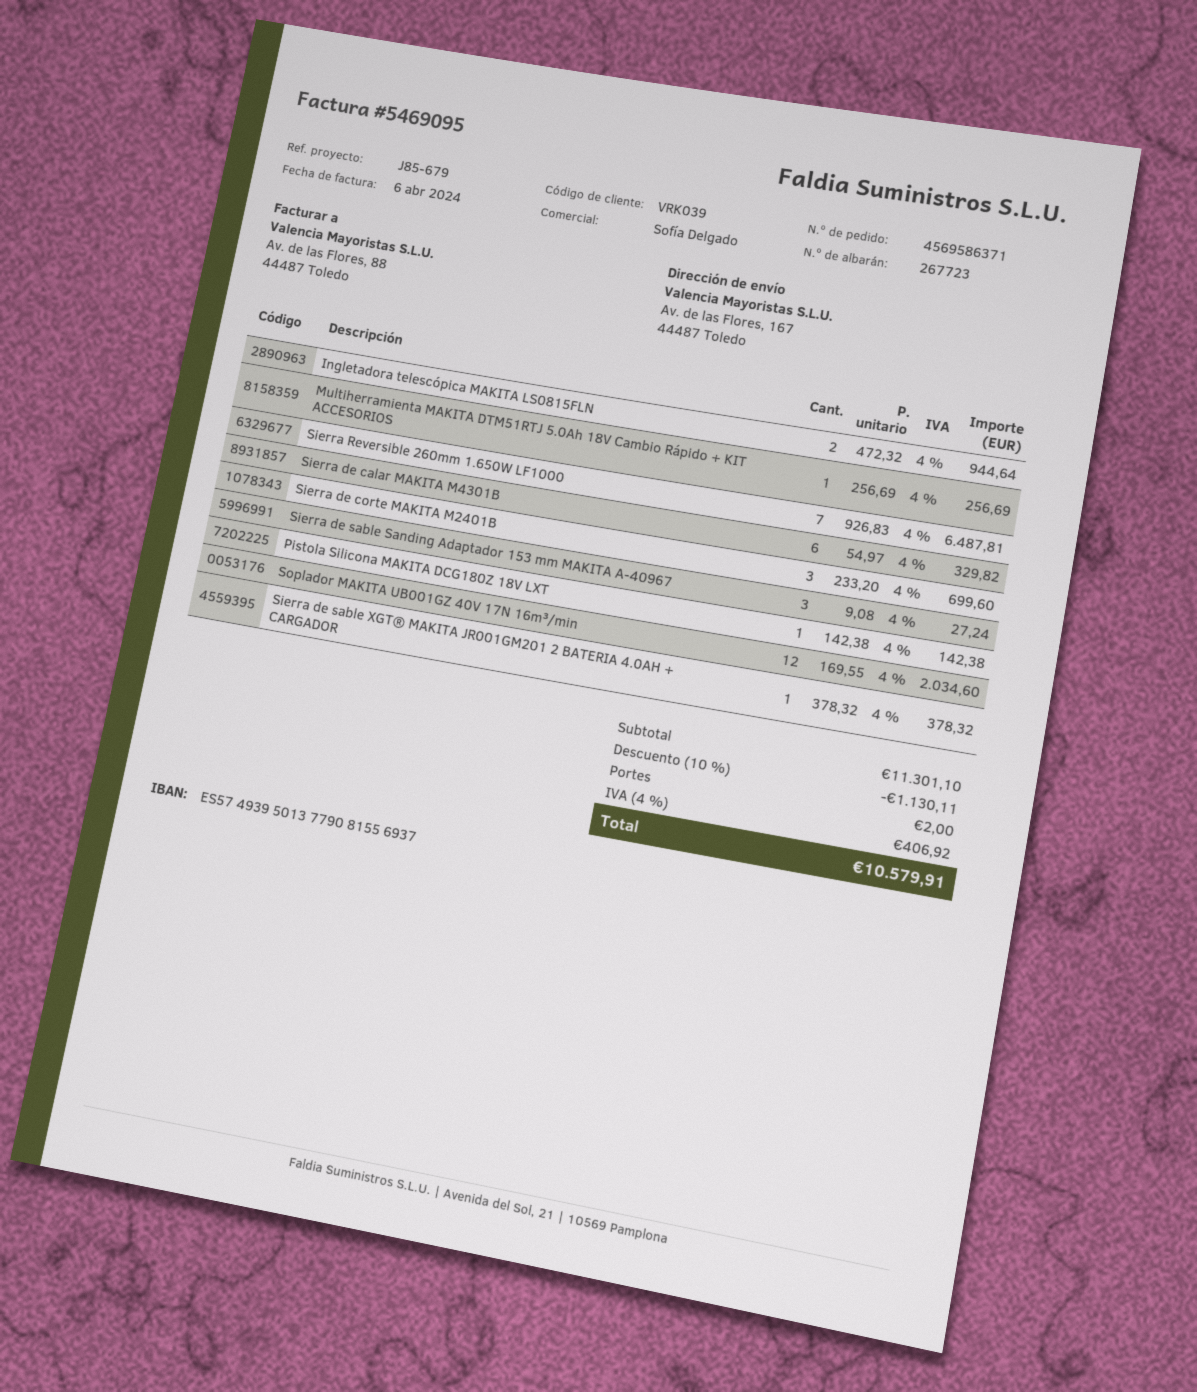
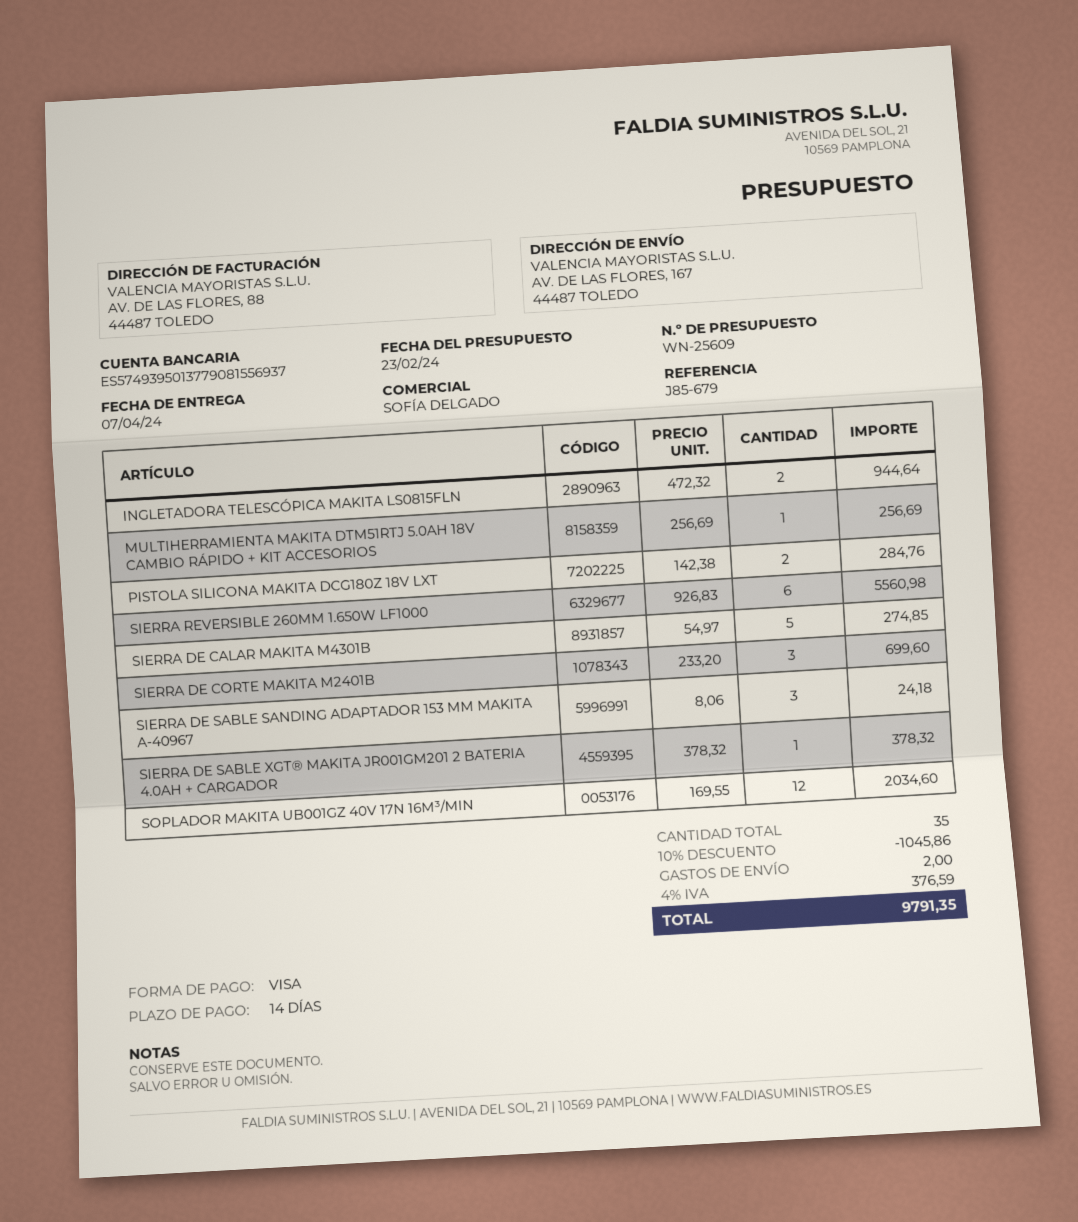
Sierra Reversible 260mm 1.650W LF1000: 7 x 926.83 = 6487.81 -> 6 x 926.83 = 5560.98
Sierra de calar MAKITA M4301B: 6 x 54.97 = 329.82 -> 5 x 54.97 = 274.85
Sierra de sable Sanding Adaptador 153 mm MAKITA A-40967: 3 x 9.08 = 27.24 -> 3 x 8.06 = 24.18
Pistola Silicona MAKITA DCG180Z 18V LXT: 1 x 142.38 = 142.38 -> 2 x 142.38 = 284.76
discount: 10% = 1130.11 -> 10% = 1045.86
tax: 4% = 406.92 -> 4% = 376.59
total: 10579.91 -> 9791.35

